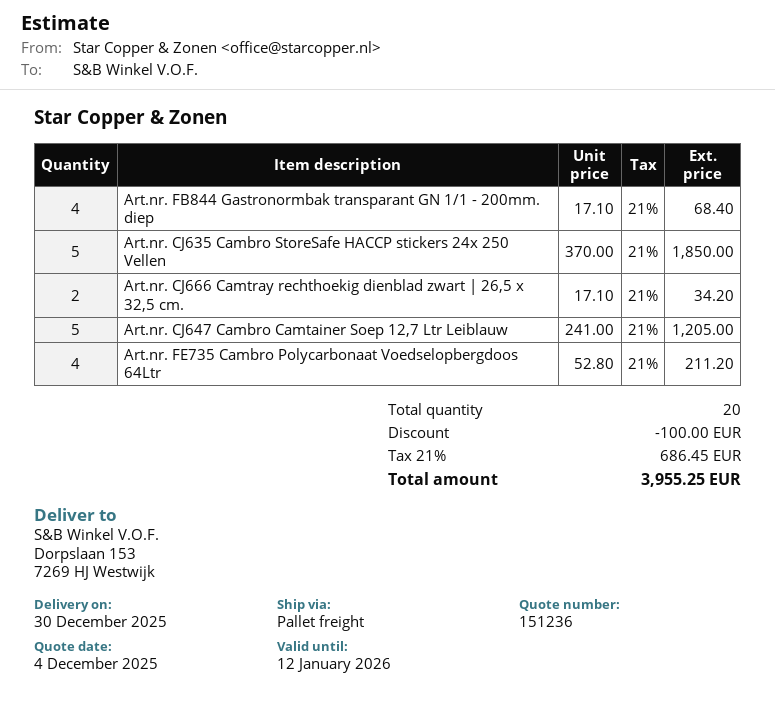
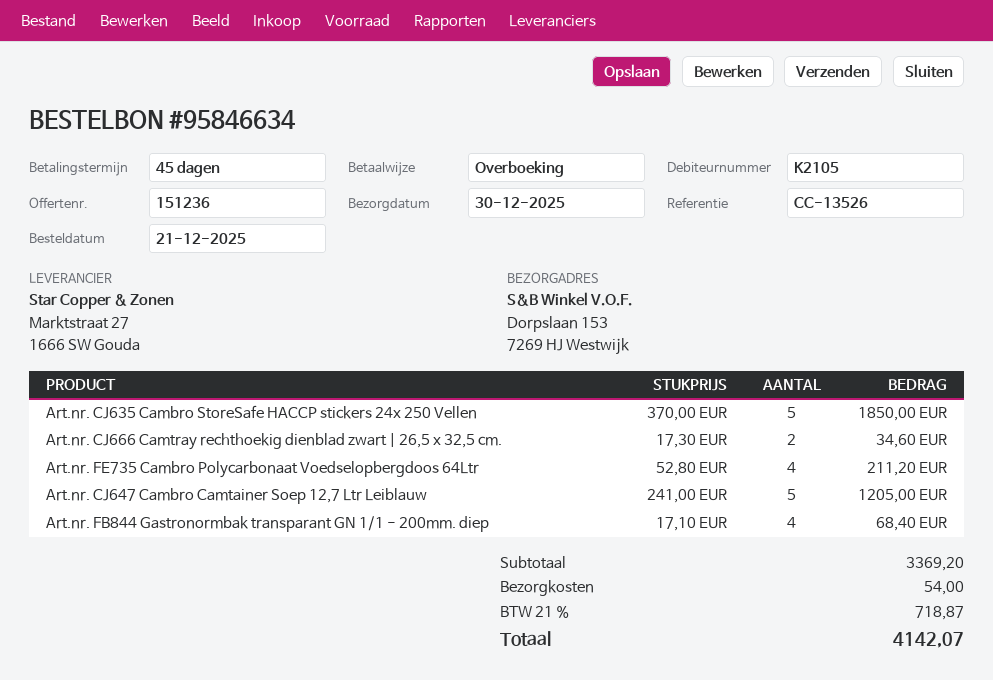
Art.nr. CJ666 Camtray rechthoekig dienblad zwart | 26,5 x 32,5 cm.: 2 x 17.10 = 34.20 -> 2 x 17.30 = 34.60
discount: 100.00 -> none
shipping: none -> 54.00
tax: 21% = 686.45 -> 21% = 718.87
total: 3955.25 -> 4142.07

